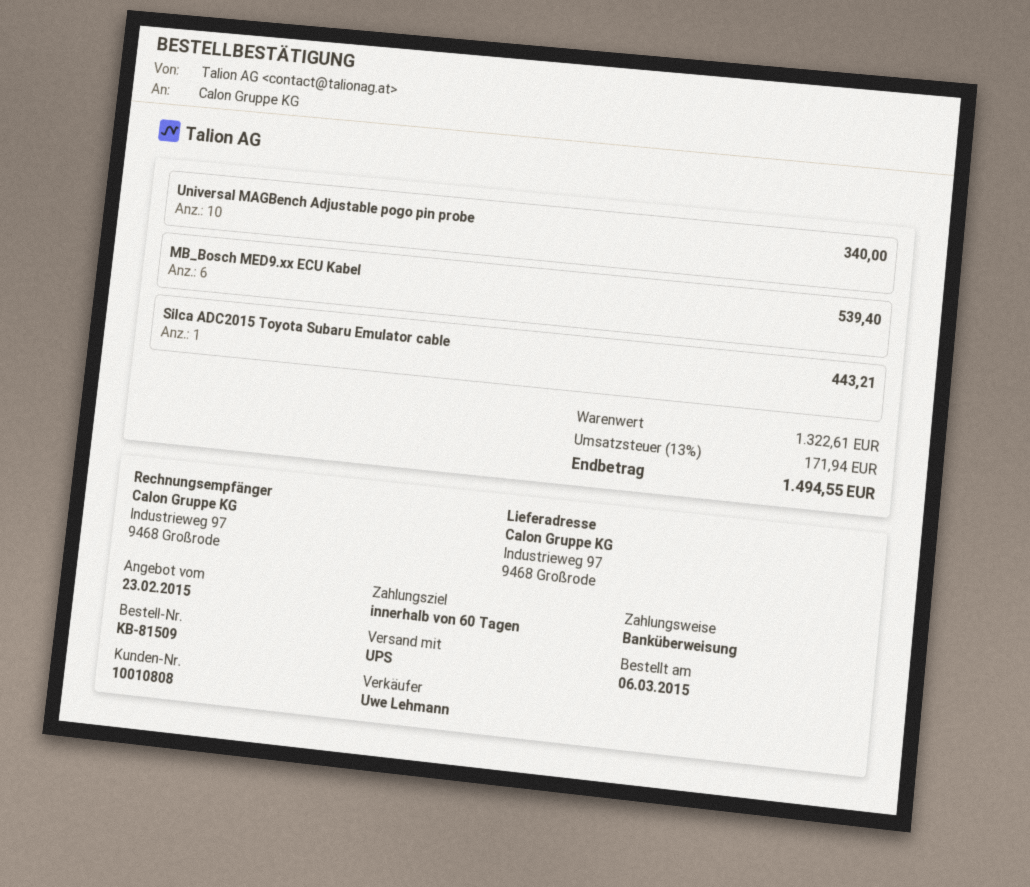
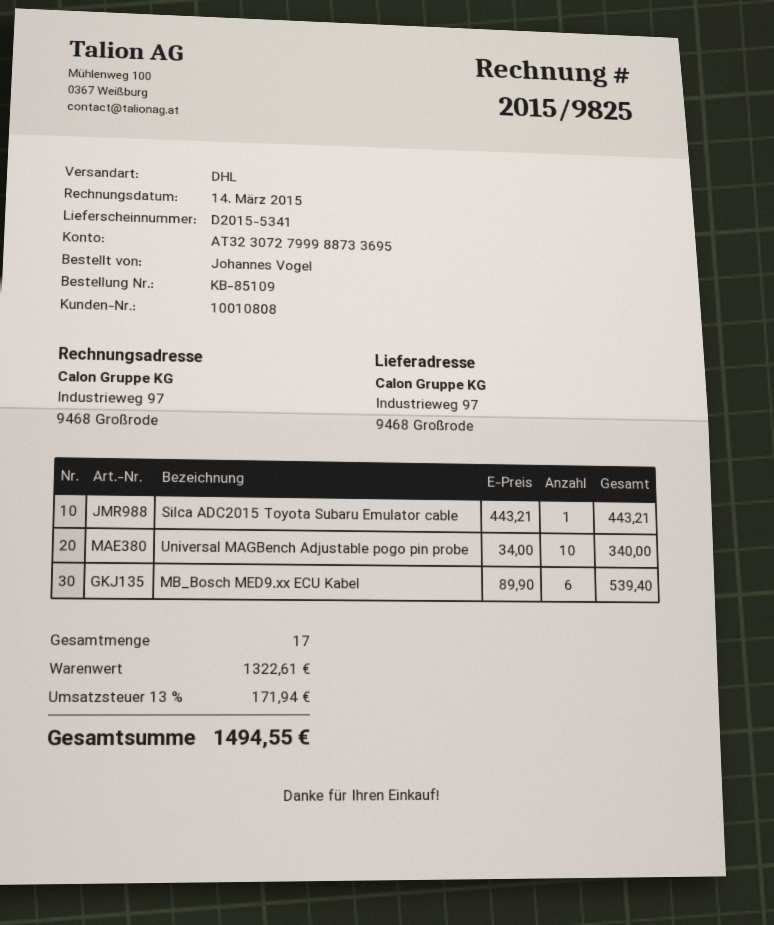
order number: KB-81509 -> KB-85109
shipping method: UPS -> DHL

